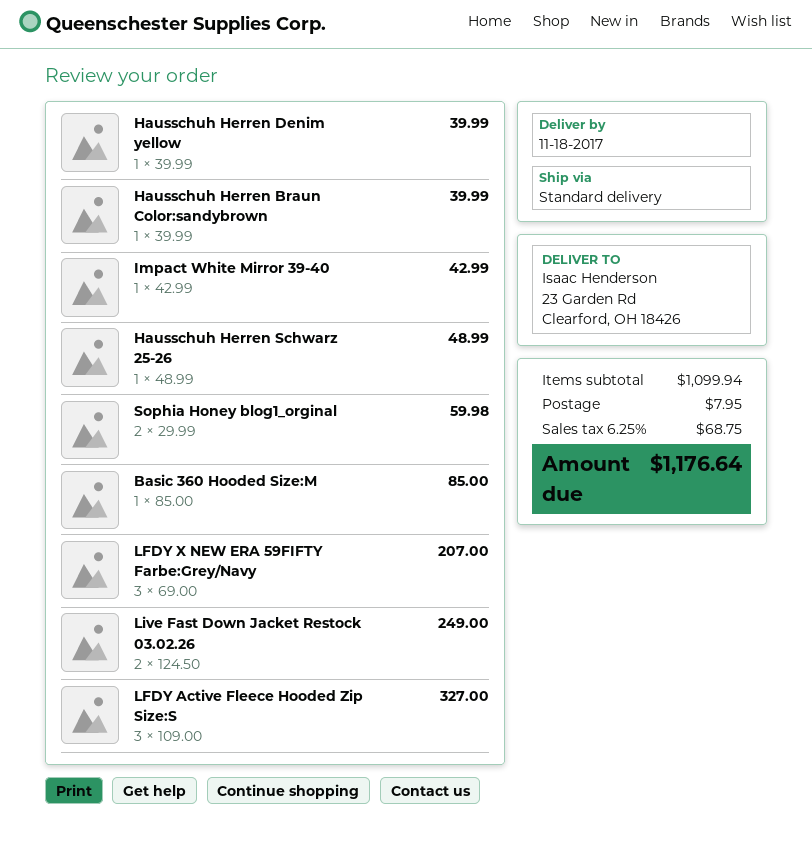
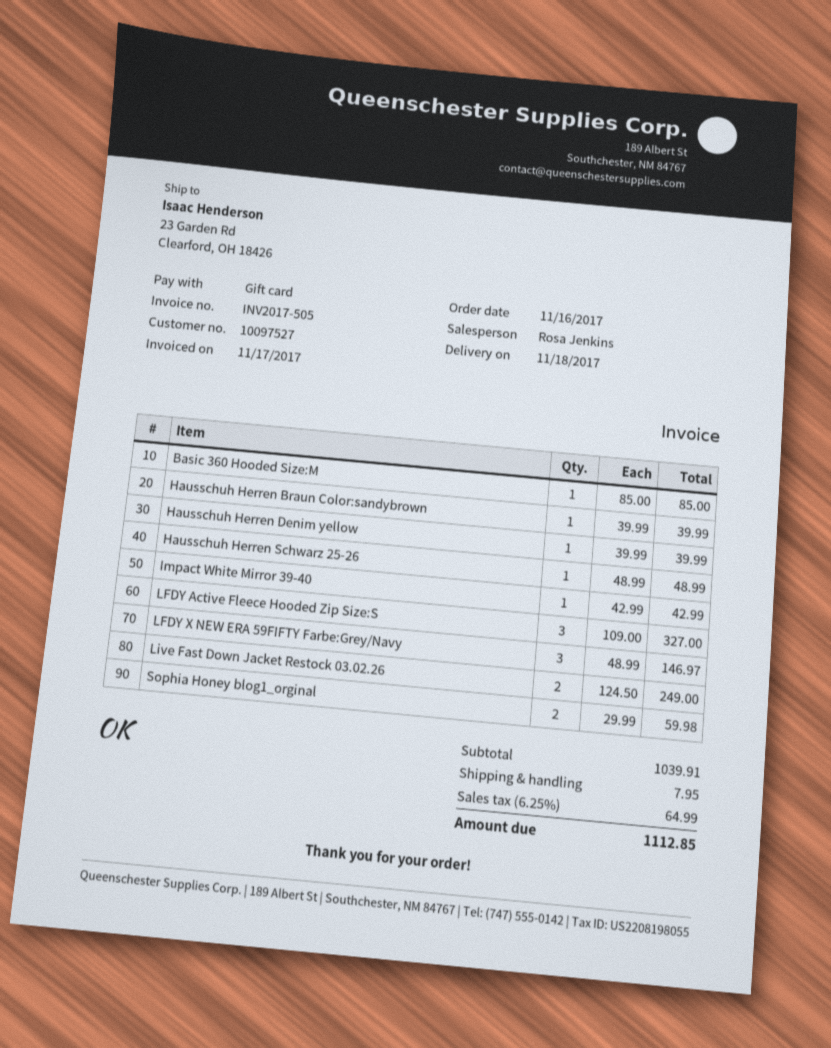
LFDY X NEW ERA 59FIFTY Farbe:Grey/Navy: 3 x 69.00 = 207.00 -> 3 x 48.99 = 146.97
subtotal: 1099.94 -> 1039.91
tax: 6.25% = 68.75 -> 6.25% = 64.99
total: 1176.64 -> 1112.85

